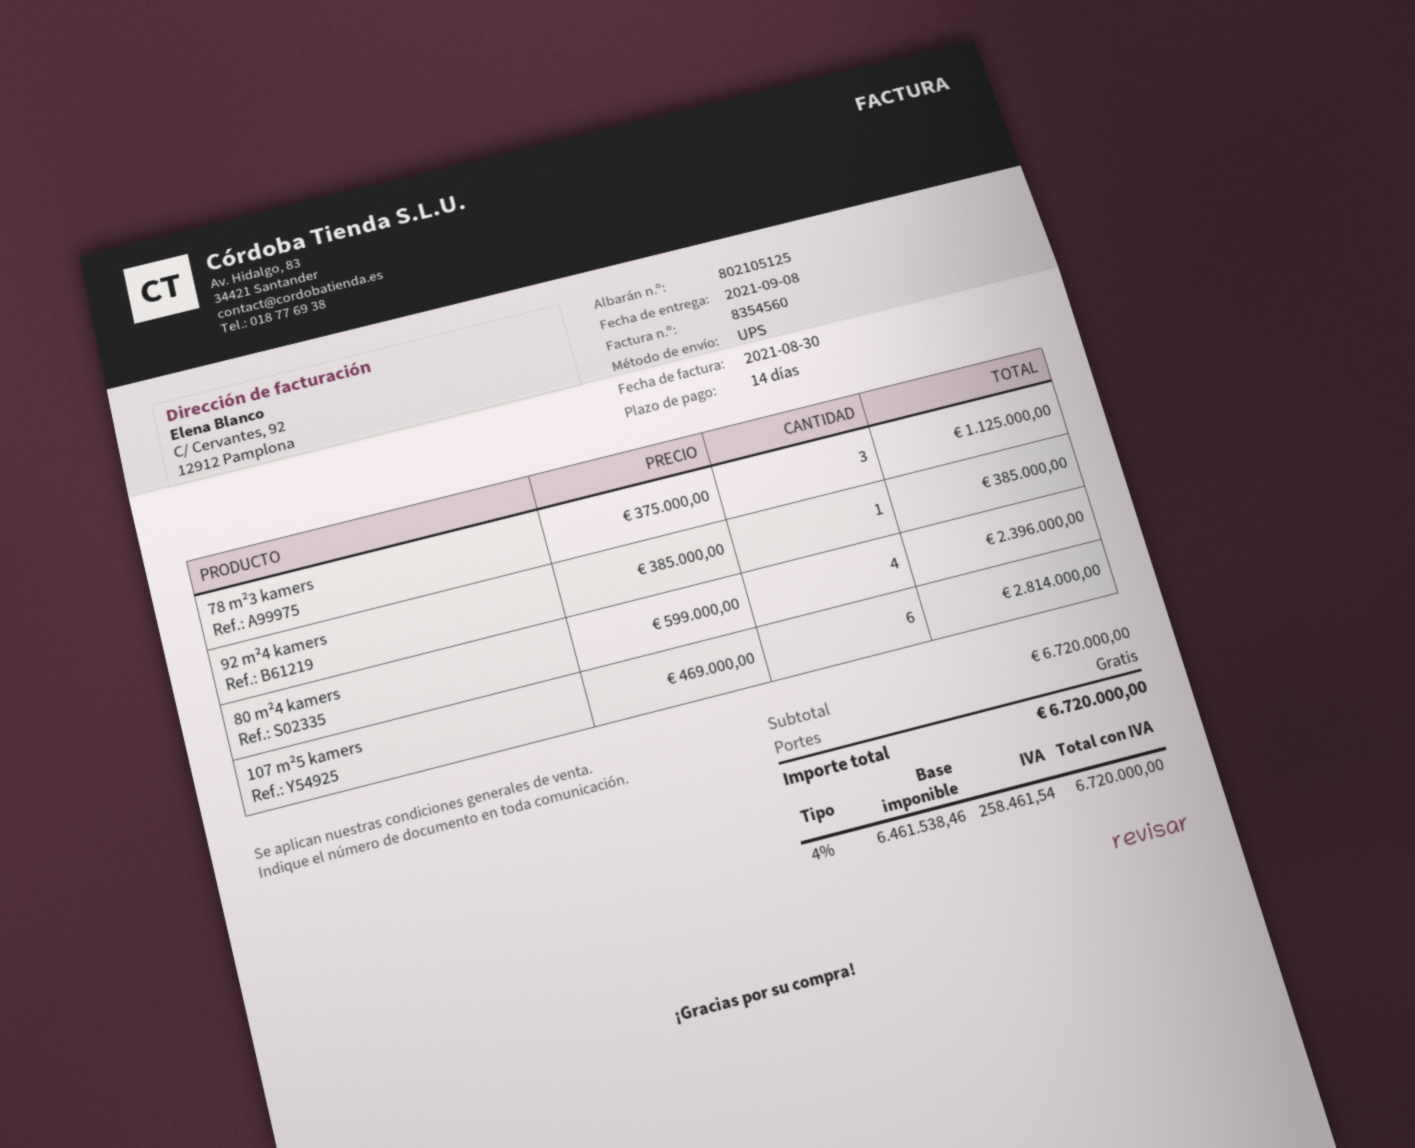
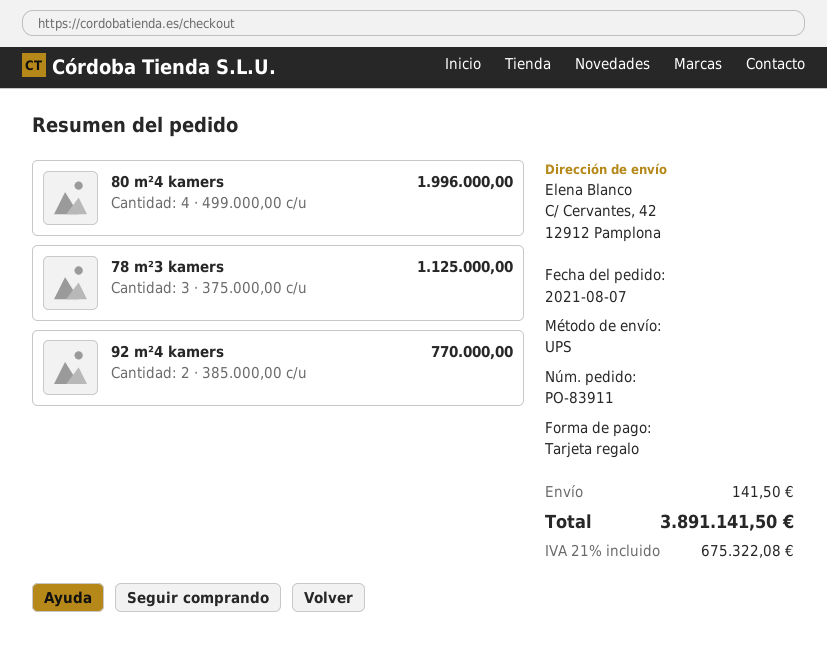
92 m²4 kamers: 1 x 385000.00 = 385000.00 -> 2 x 385000.00 = 770000.00
80 m²4 kamers: 4 x 599000.00 = 2396000.00 -> 4 x 499000.00 = 1996000.00
107 m²5 kamers: 6 x 469000.00 = 2814000.00 -> none
shipping: 0.00 -> 141.50
tax: 4% = 258461.54 -> 21% = 675322.08
total: 6720000.00 -> 3891141.50

